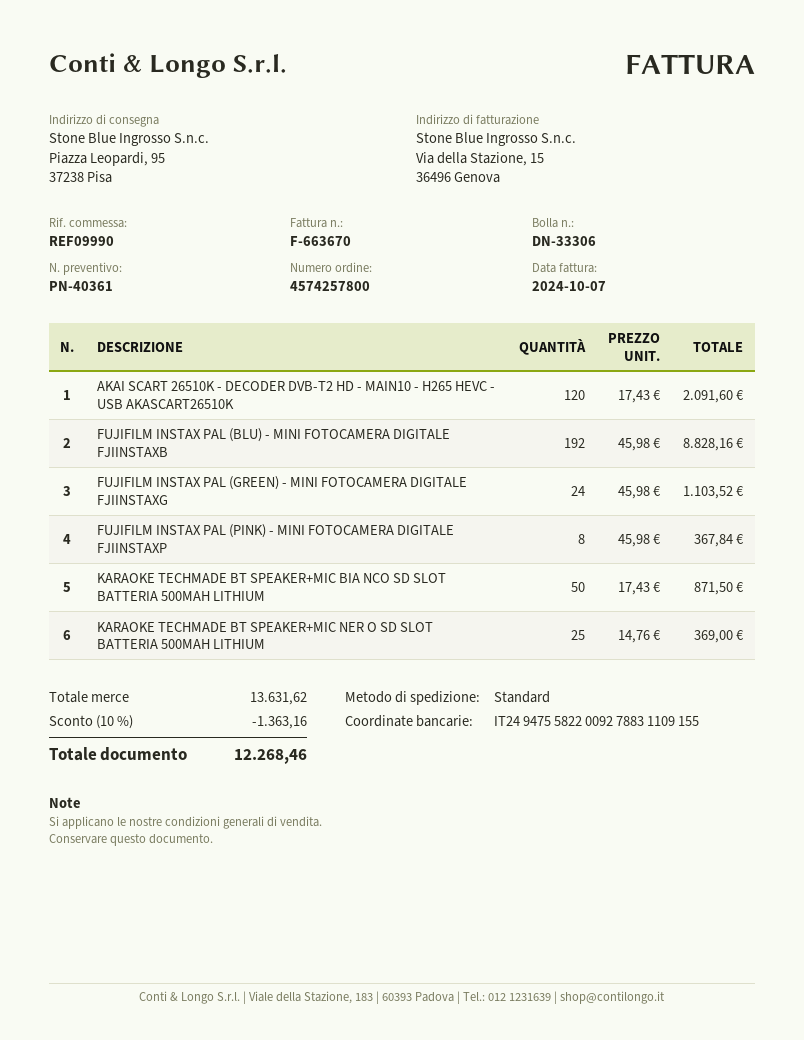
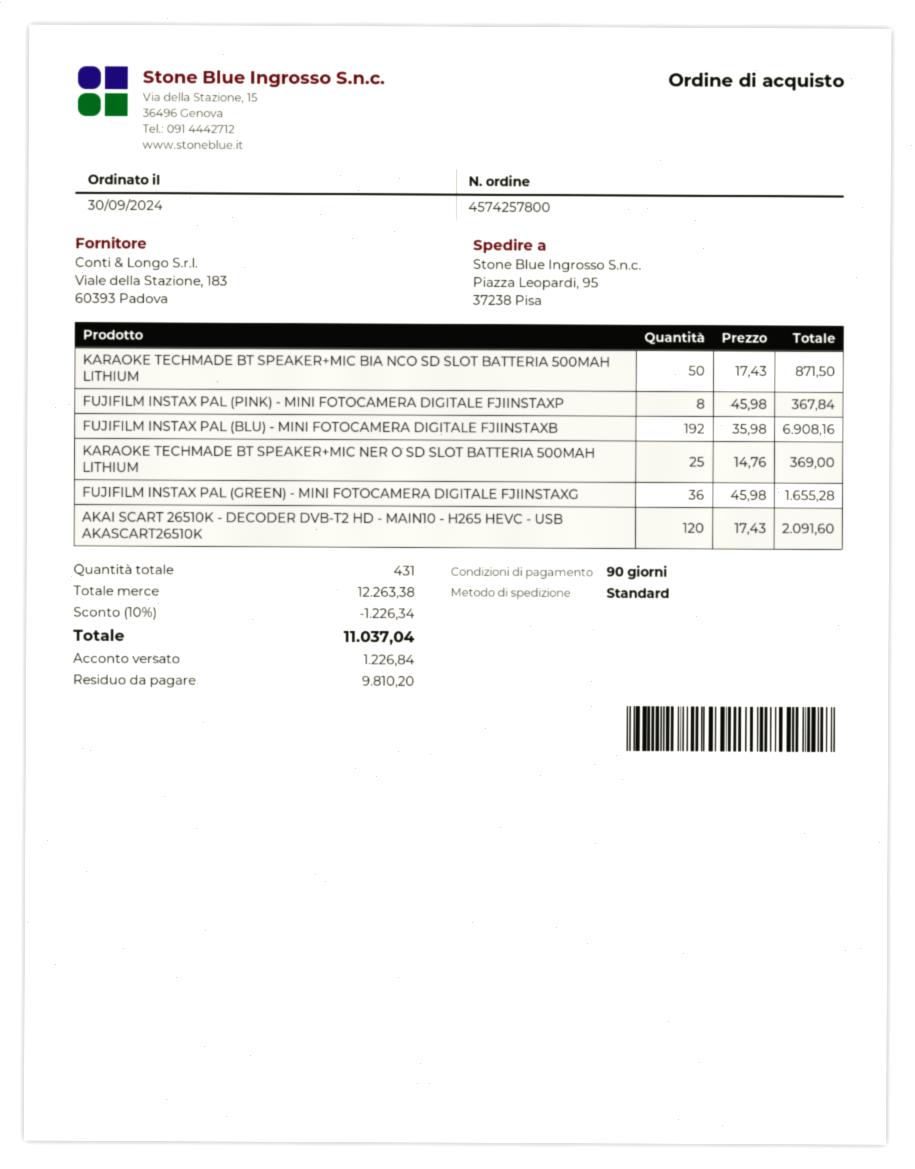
FUJIFILM INSTAX PAL (BLU) - MINI FOTOCAMERA DIGITALE FJIINSTAXB: 192 x 45.98 = 8828.16 -> 192 x 35.98 = 6908.16
FUJIFILM INSTAX PAL (GREEN) - MINI FOTOCAMERA DIGITALE FJIINSTAXG: 24 x 45.98 = 1103.52 -> 36 x 45.98 = 1655.28
subtotal: 13631.62 -> 12263.38
discount: 10% = 1363.16 -> 10% = 1226.34
total: 12268.46 -> 11037.04

